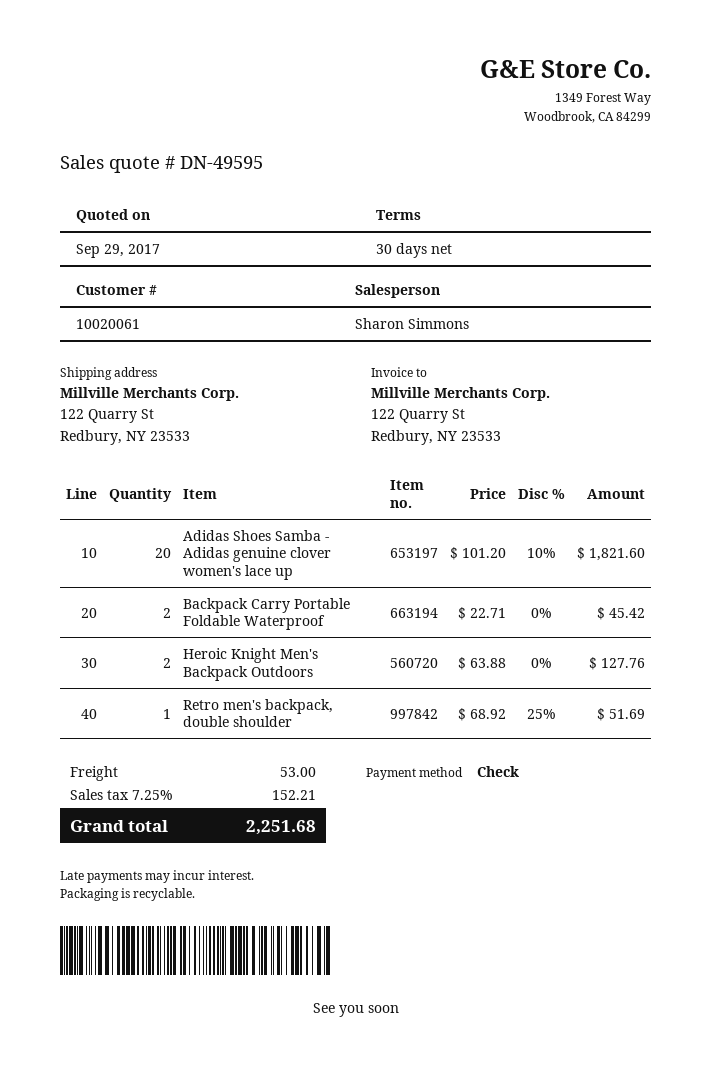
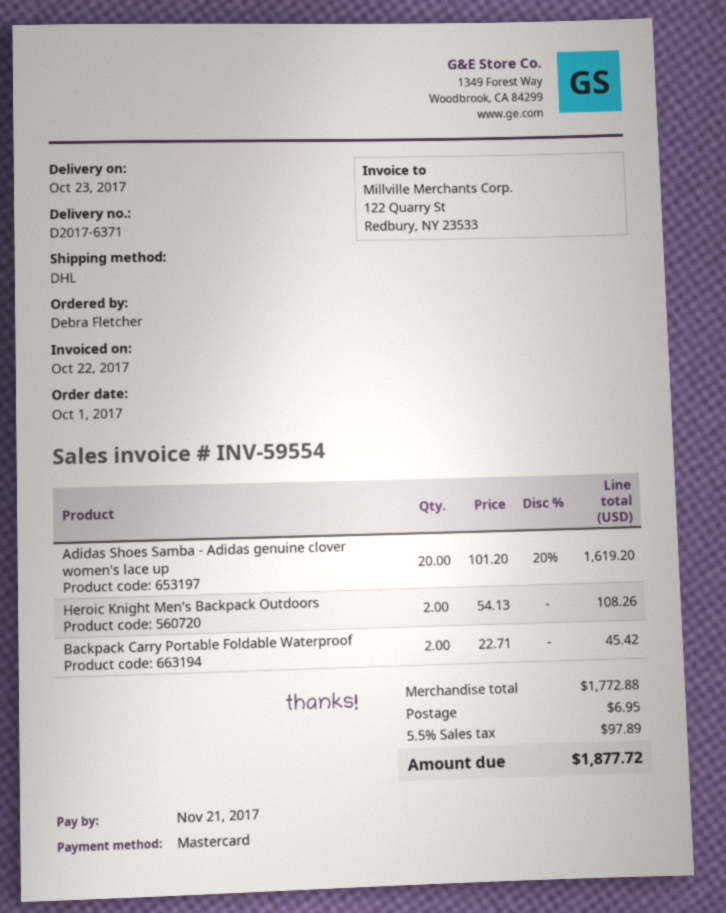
payment method: cheque -> Mastercard
Adidas Shoes Samba - Adidas genuine clover women's lace up: 20 x 101.20 - 10% = 1821.60 -> 20 x 101.20 - 20% = 1619.20
Heroic Knight Men's Backpack Outdoors: 2 x 63.88 = 127.76 -> 2 x 54.13 = 108.26
Retro men's backpack, double shoulder: 1 x 68.92 - 25% = 51.69 -> none
shipping: 53.00 -> 6.95
tax: 7.25% = 152.21 -> 5.5% = 97.89
total: 2251.68 -> 1877.72

